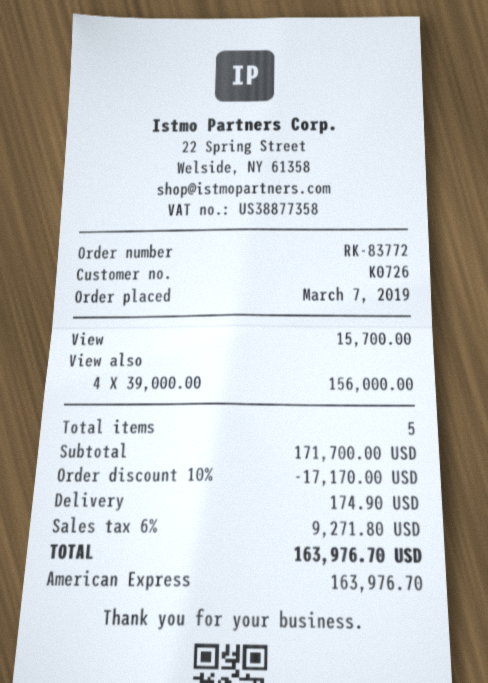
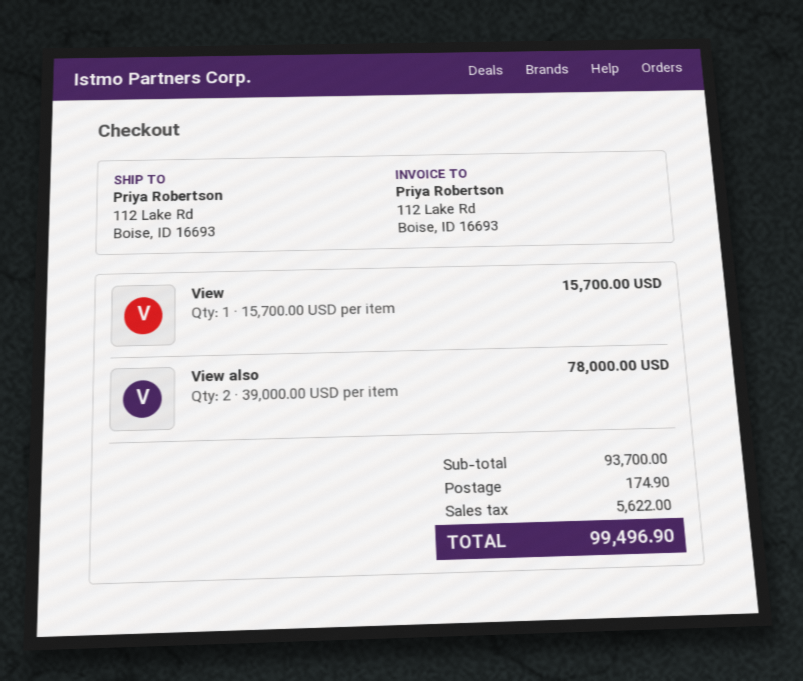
View also: 4 x 39000.00 = 156000.00 -> 2 x 39000.00 = 78000.00
subtotal: 171700.00 -> 93700.00
discount: 10% = 17170.00 -> none
tax: 9271.80 -> 5622.00
total: 163976.70 -> 99496.90

